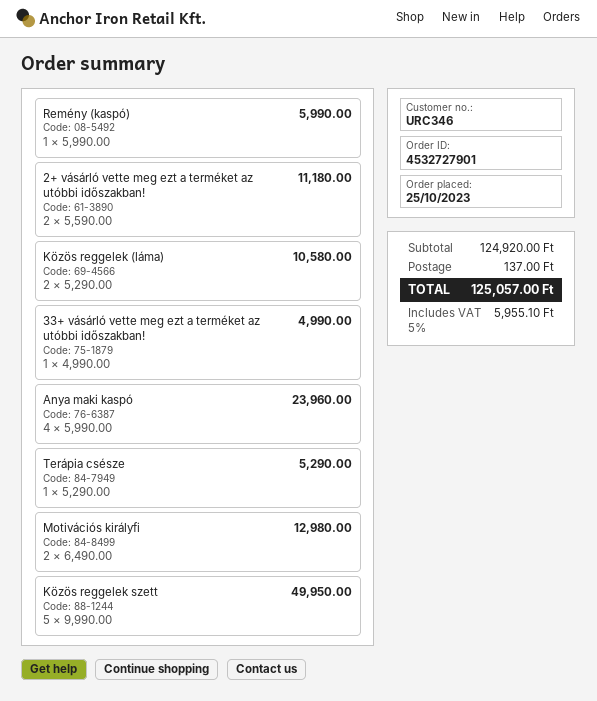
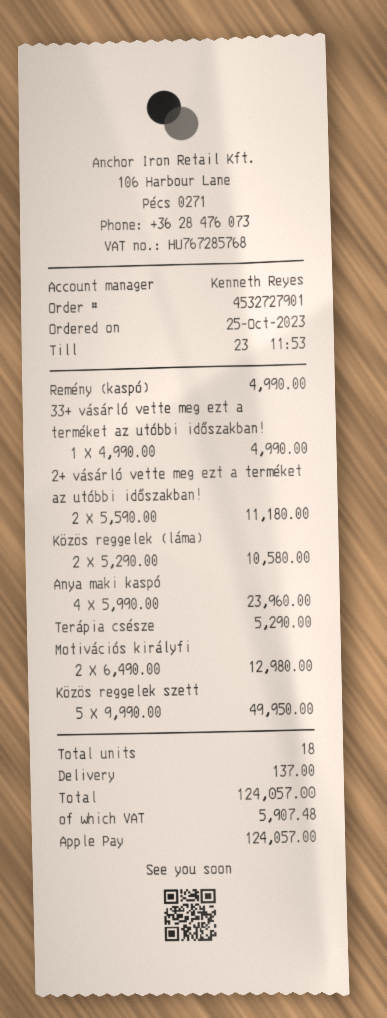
Remény (kaspó): 1 x 5990.00 = 5990.00 -> 1 x 4990.00 = 4990.00
tax: 5955.10 -> 5907.48
total: 125057.00 -> 124057.00

